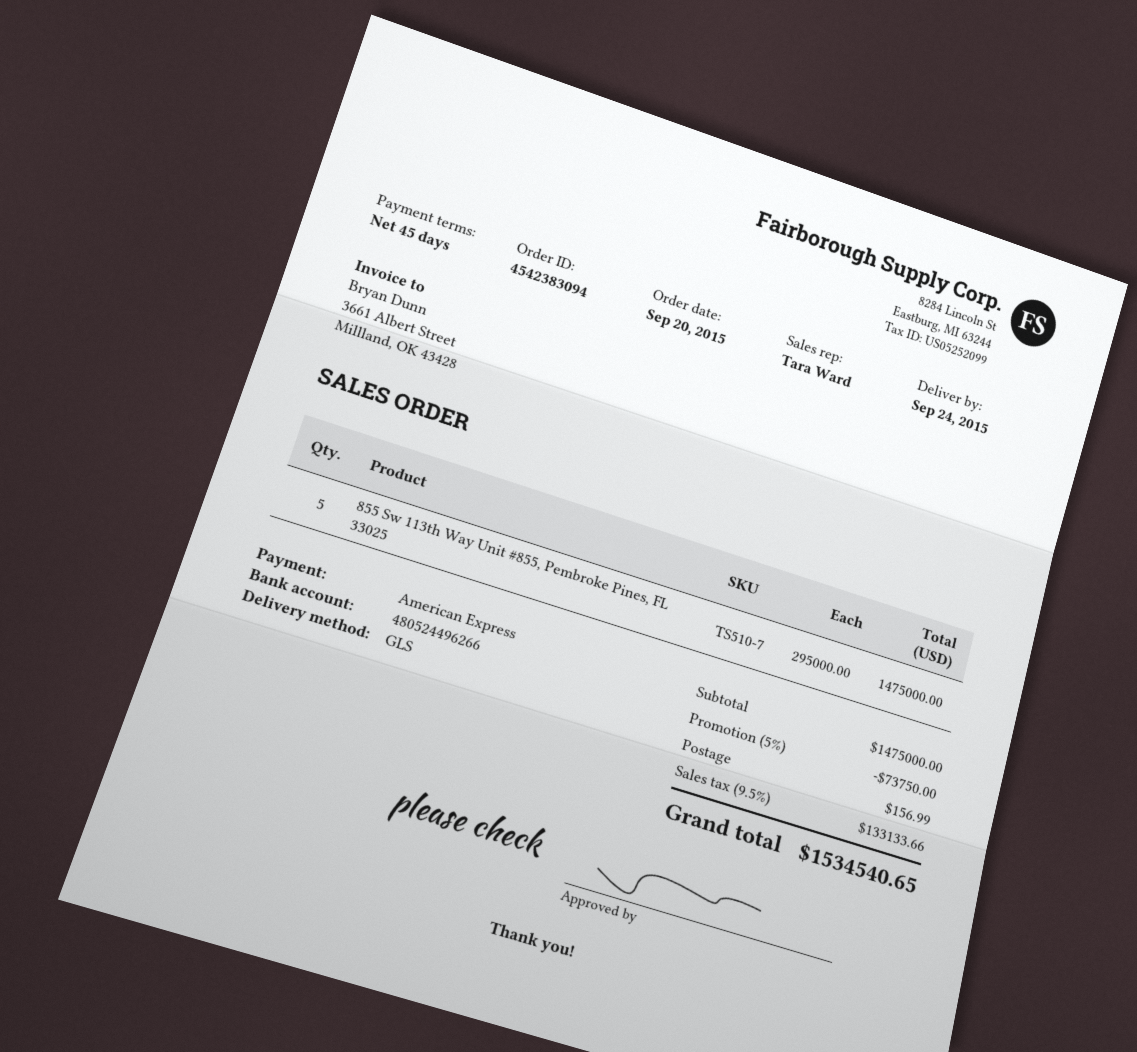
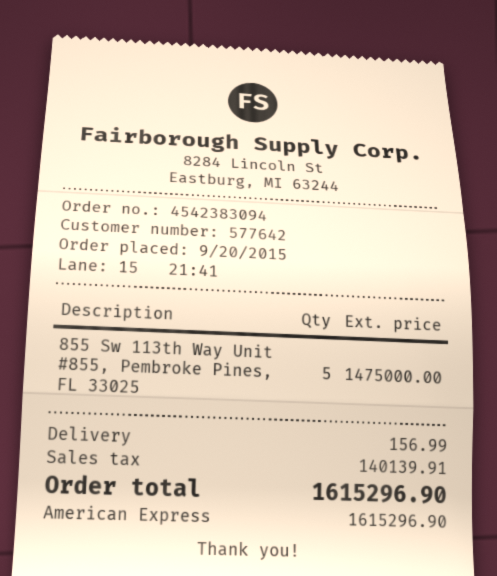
discount: 5% = 73750.00 -> none
tax: 133133.66 -> 140139.91
total: 1534540.65 -> 1615296.90

